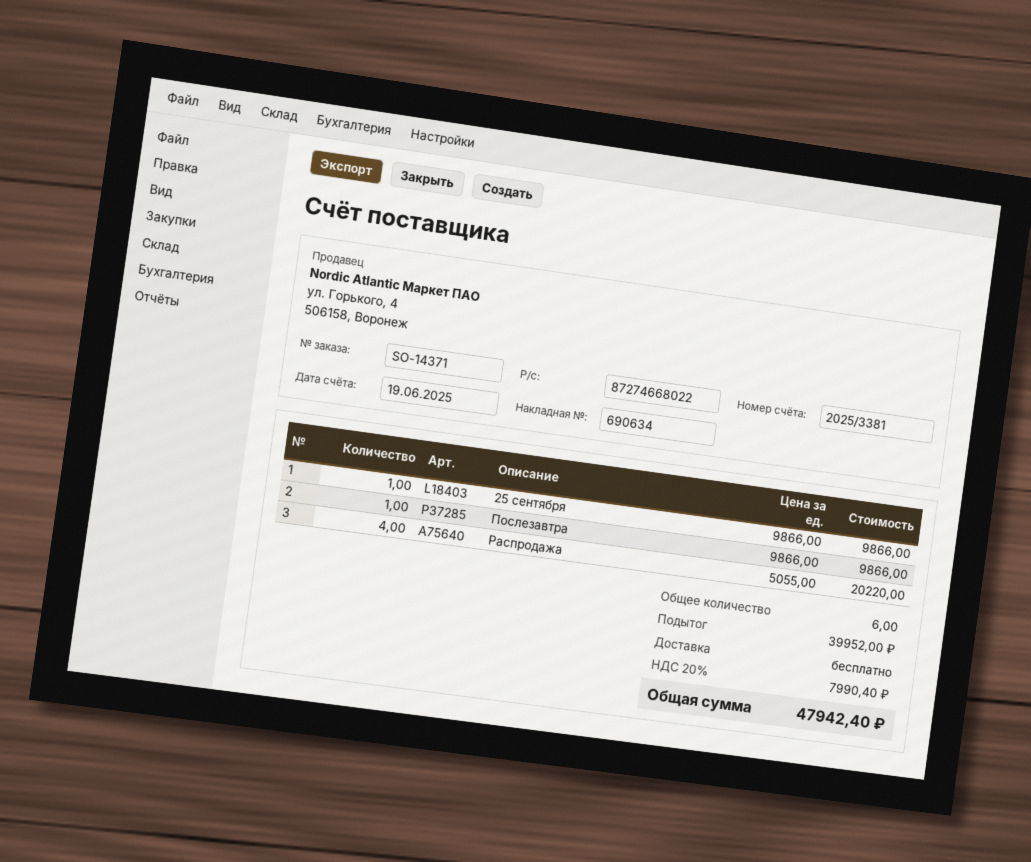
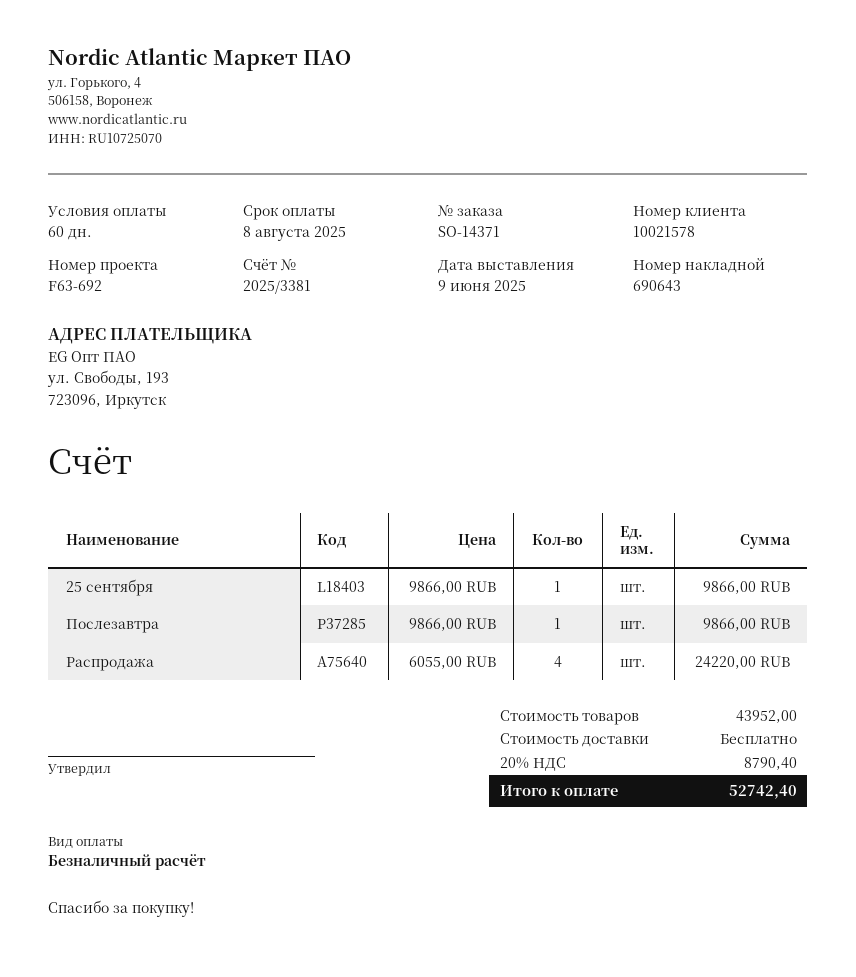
delivery note number: 690634 -> 690643
invoice date: 2025-06-19 -> 2025-06-09
Распродажа: 4 x 5055.00 = 20220.00 -> 4 x 6055.00 = 24220.00
subtotal: 39952.00 -> 43952.00
tax: 20% = 7990.40 -> 20% = 8790.40
total: 47942.40 -> 52742.40

